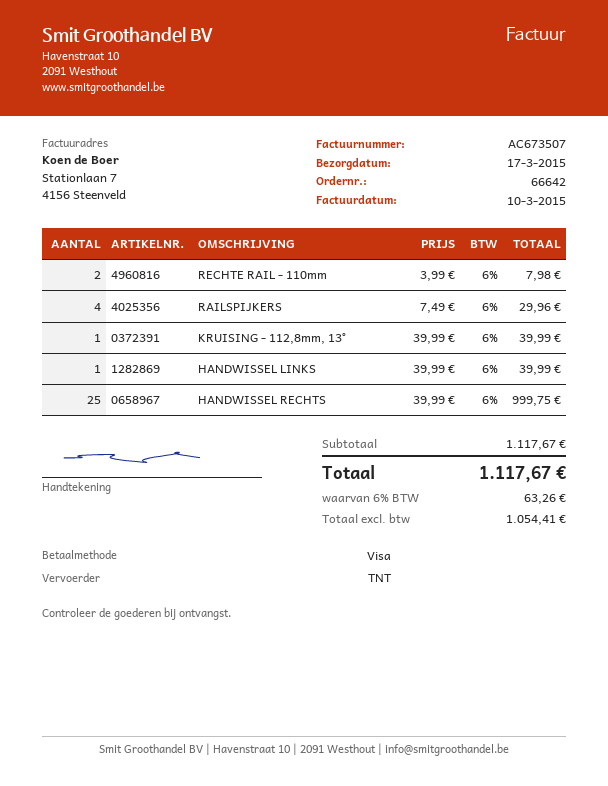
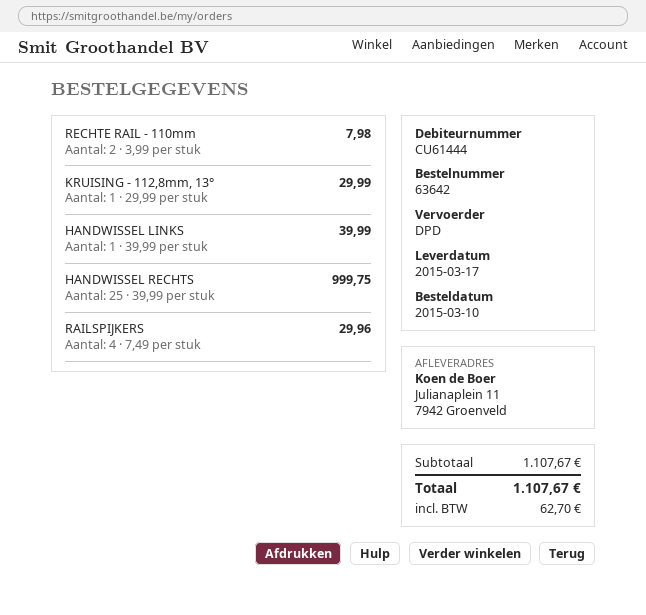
order number: 66642 -> 63642
shipping method: TNT -> DPD
KRUISING - 112,8mm, 13°: 1 x 39.99 = 39.99 -> 1 x 29.99 = 29.99
subtotal: 1117.67 -> 1107.67
tax: 63.26 -> 62.70
total: 1117.67 -> 1107.67

